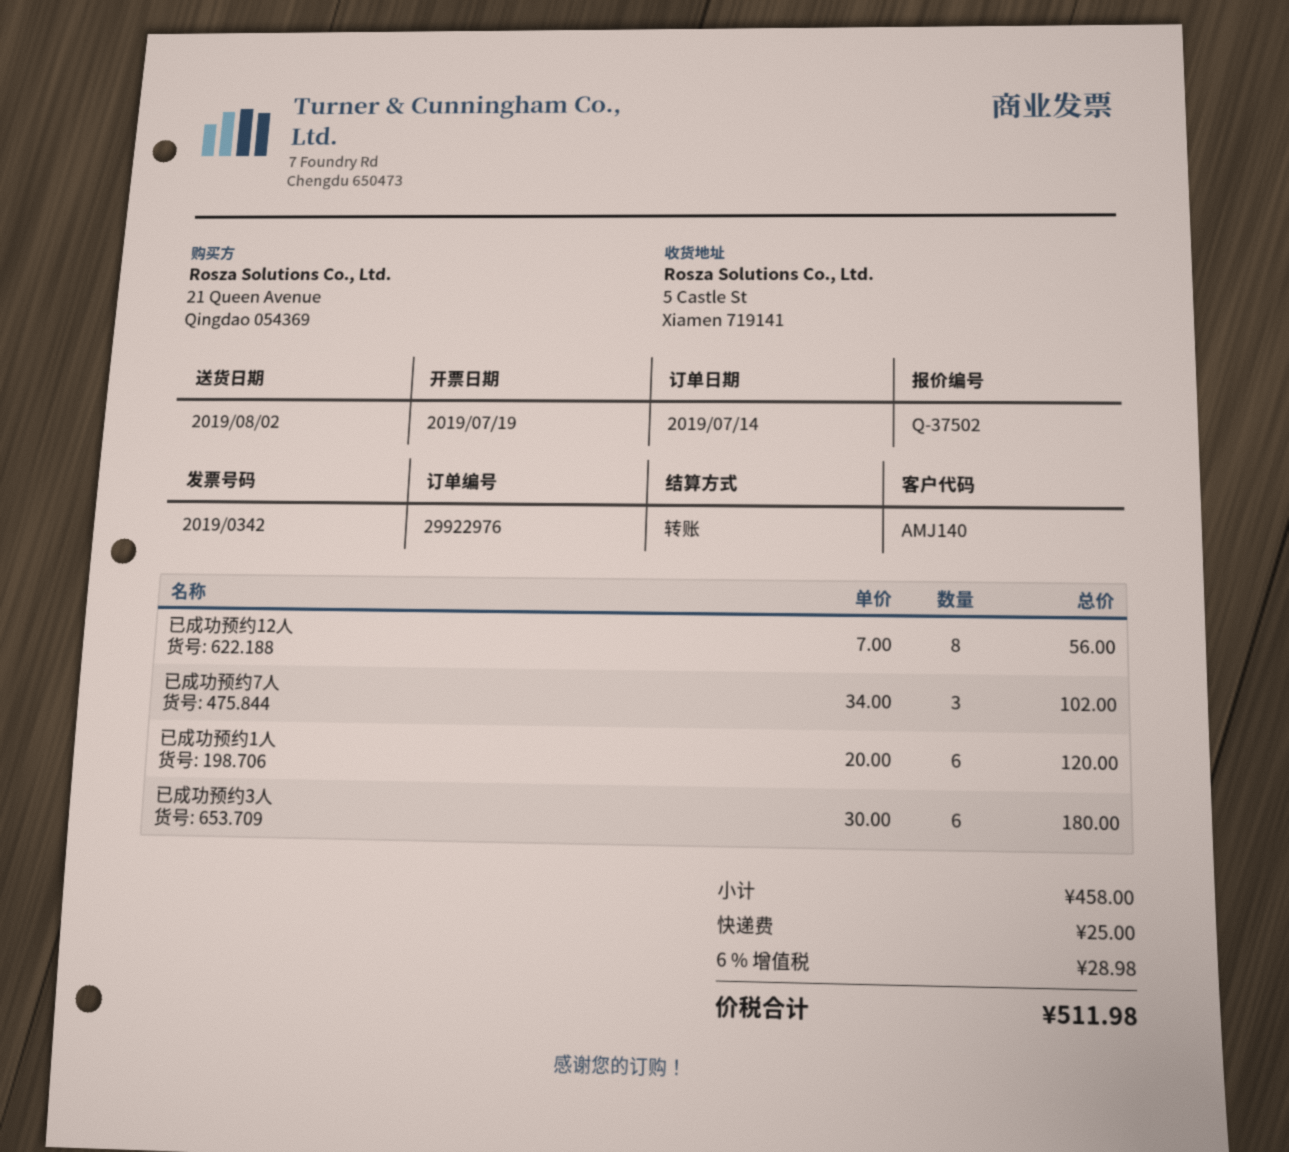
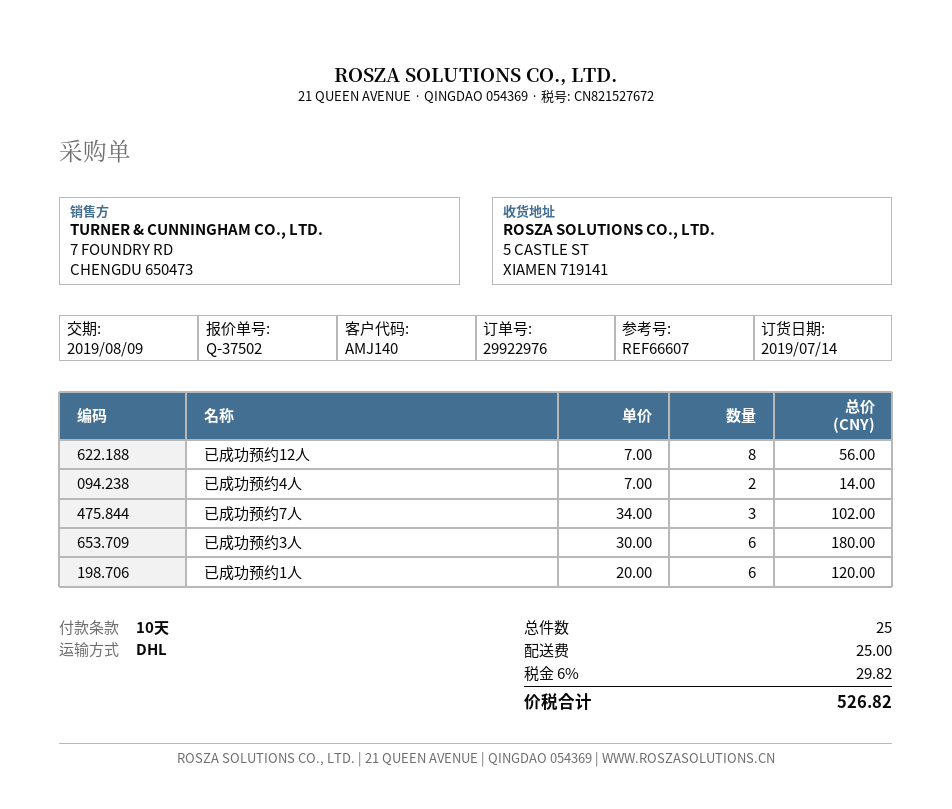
delivery date: 2019-08-02 -> 2019-08-09
已成功预约4人: none -> 2 x 7.00 = 14.00
tax: 6% = 28.98 -> 6% = 29.82
total: 511.98 -> 526.82

